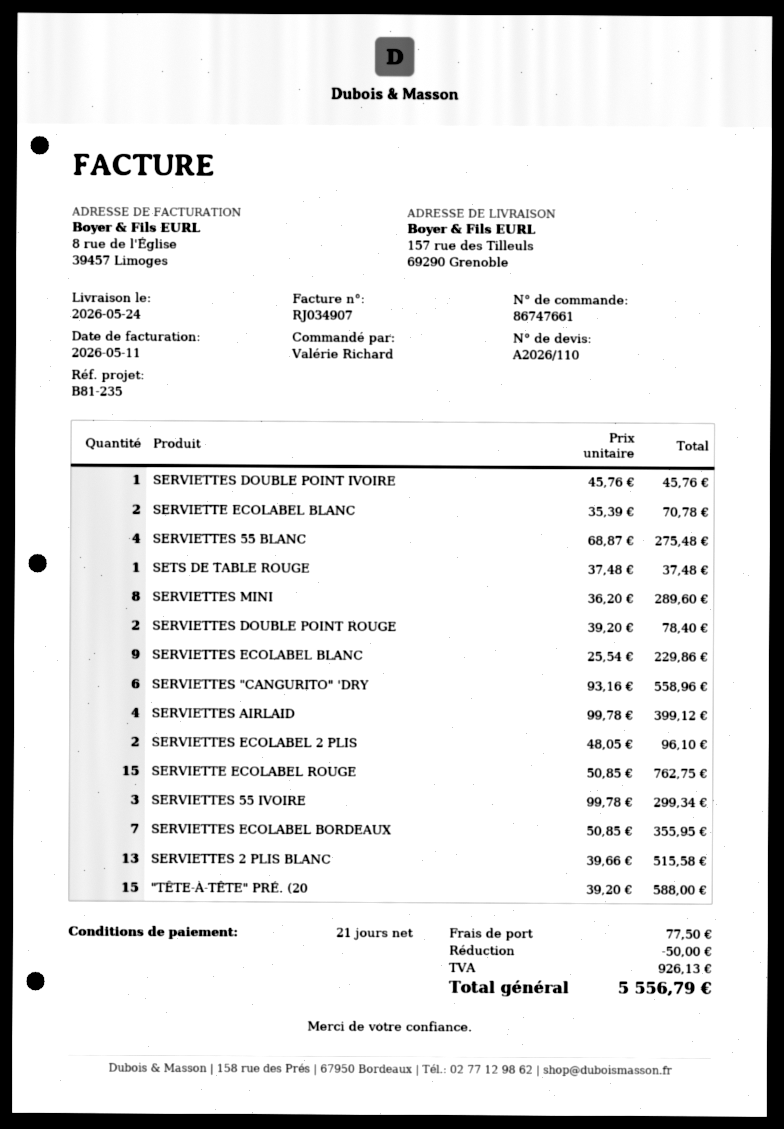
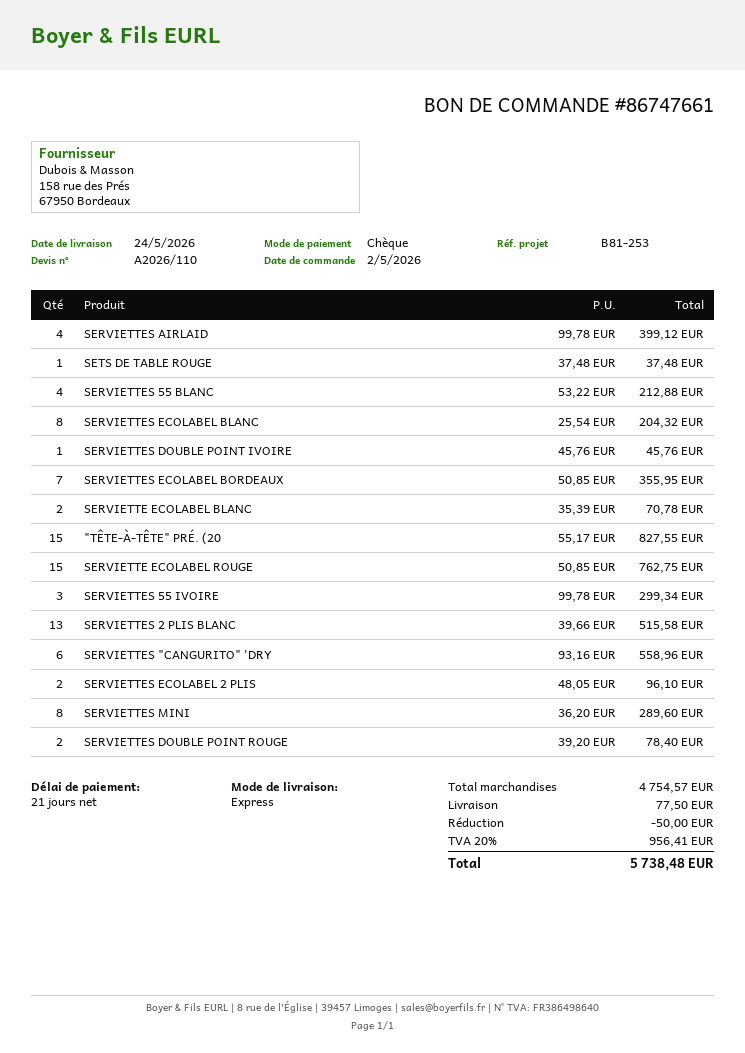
reference: B81-235 -> B81-253
SERVIETTES 55 BLANC: 4 x 68.87 = 275.48 -> 4 x 53.22 = 212.88
SERVIETTES ECOLABEL BLANC: 9 x 25.54 = 229.86 -> 8 x 25.54 = 204.32
"TÊTE-À-TÊTE" PRÉ. (20: 15 x 39.20 = 588.00 -> 15 x 55.17 = 827.55
tax: 926.13 -> 956.41
total: 5556.79 -> 5738.48

